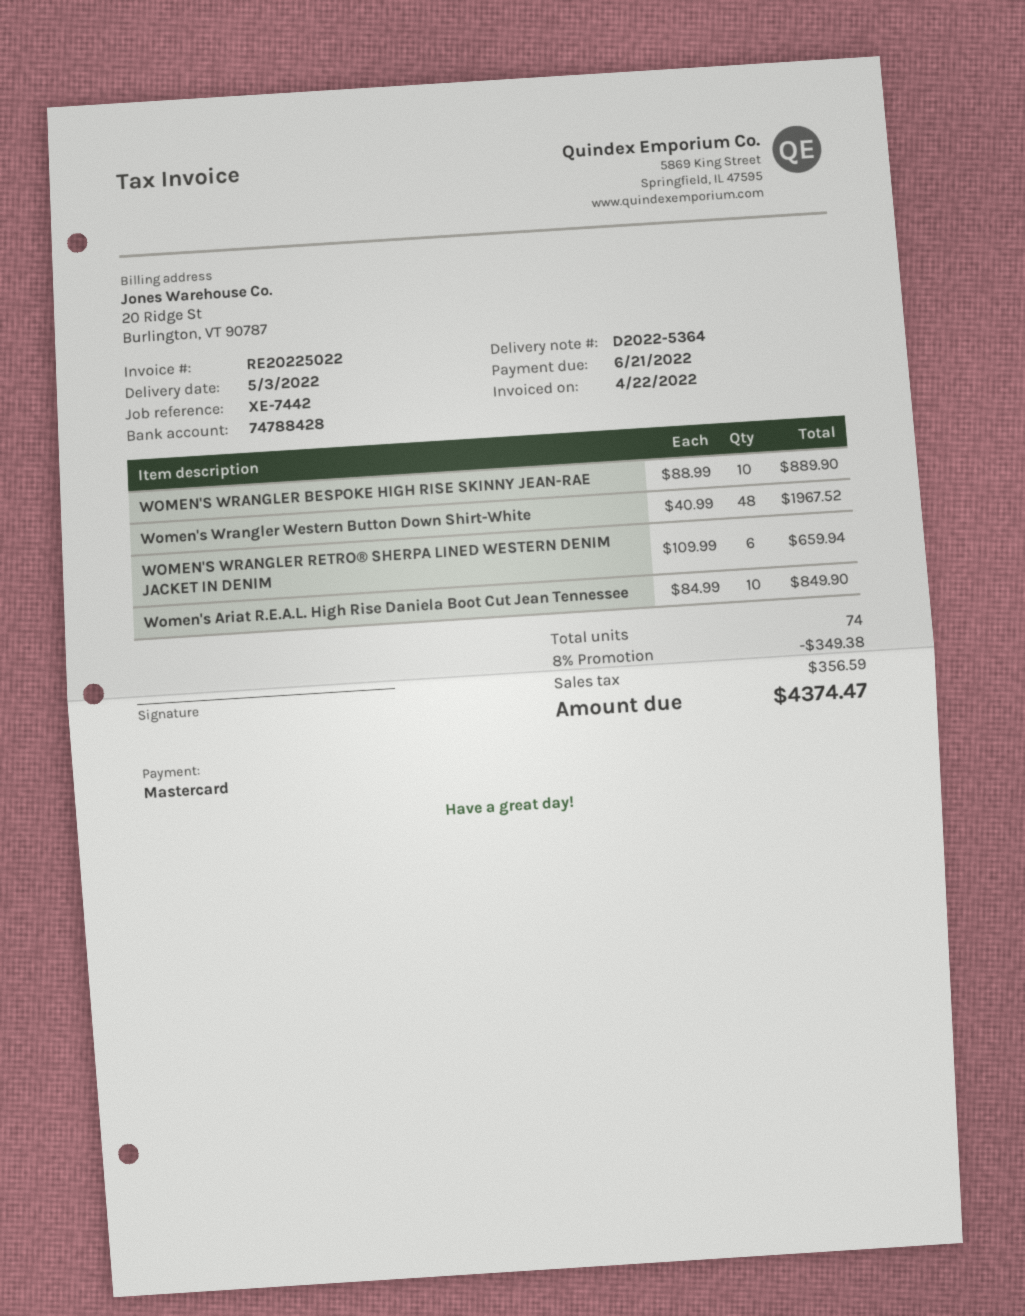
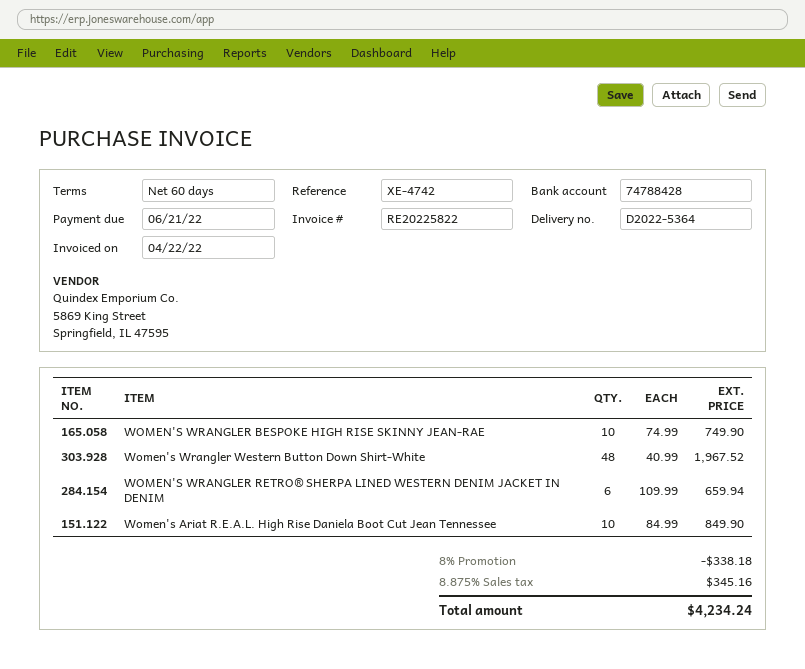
invoice number: RE20225022 -> RE20225822
reference: XE-7442 -> XE-4742
WOMEN'S WRANGLER BESPOKE HIGH RISE SKINNY JEAN-RAE: 10 x 88.99 = 889.90 -> 10 x 74.99 = 749.90
discount: 8% = 349.38 -> 8% = 338.18
tax: 356.59 -> 345.16
total: 4374.47 -> 4234.24

